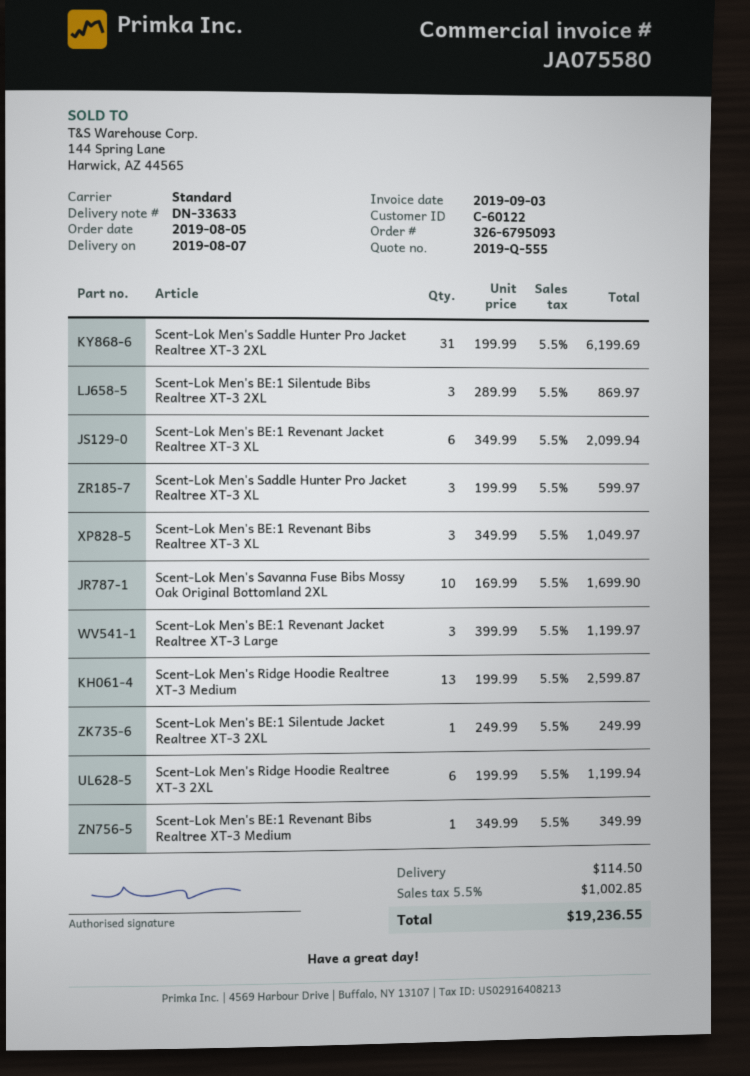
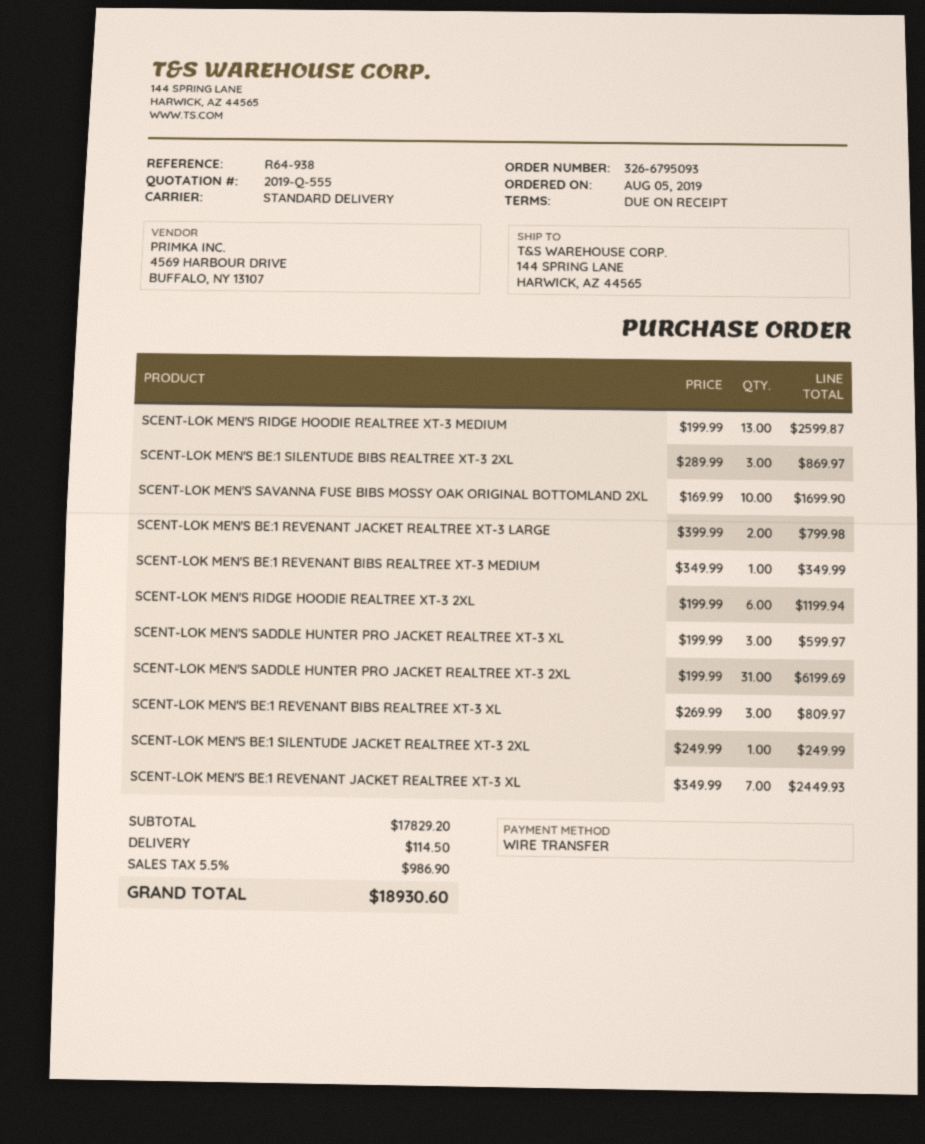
Scent-Lok Men's BE:1 Revenant Jacket Realtree XT-3 XL: 6 x 349.99 = 2099.94 -> 7 x 349.99 = 2449.93
Scent-Lok Men's BE:1 Revenant Bibs Realtree XT-3 XL: 3 x 349.99 = 1049.97 -> 3 x 269.99 = 809.97
Scent-Lok Men's BE:1 Revenant Jacket Realtree XT-3 Large: 3 x 399.99 = 1199.97 -> 2 x 399.99 = 799.98
tax: 5.5% = 1002.85 -> 5.5% = 986.90
total: 19236.55 -> 18930.60

